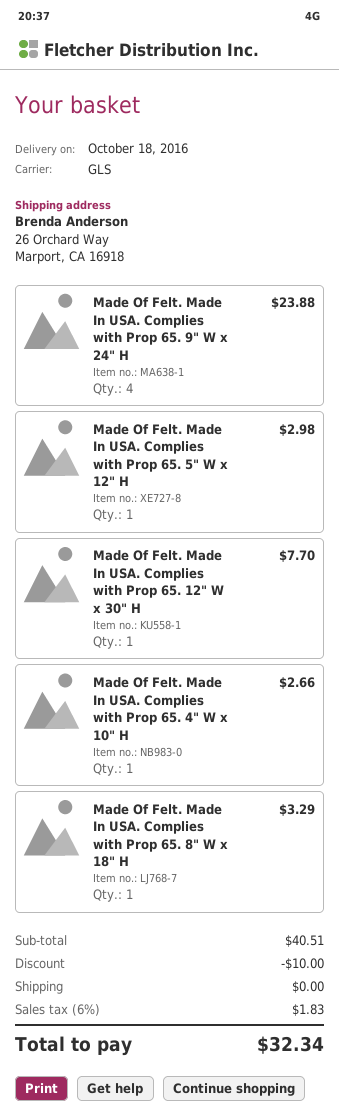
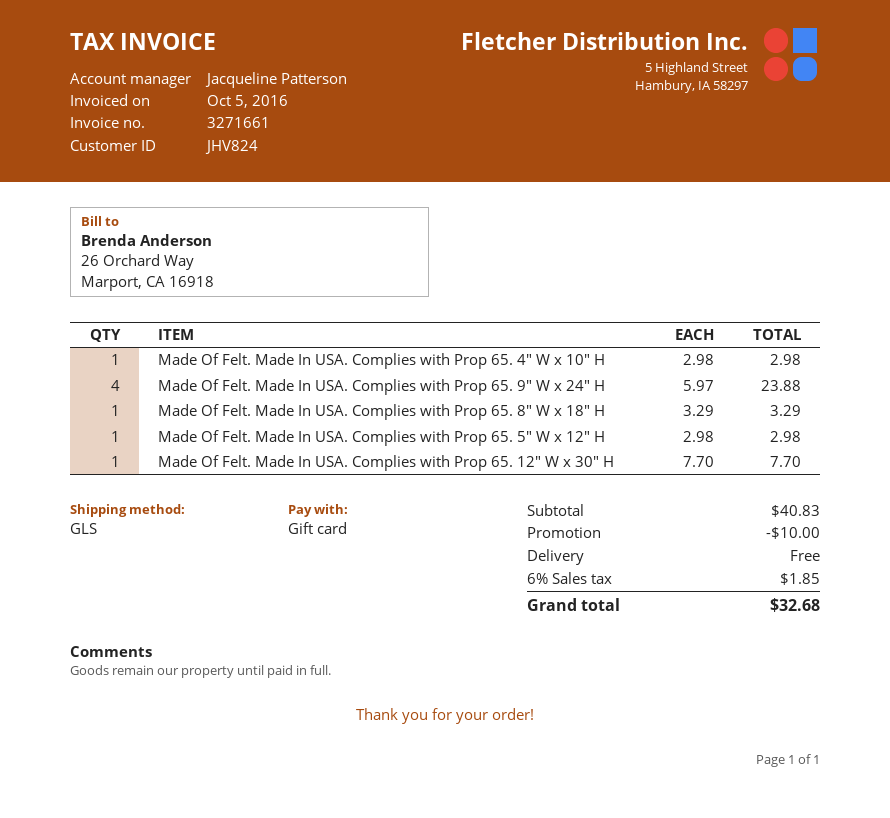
Made Of Felt. Made In USA. Complies with Prop 65. 4" W x 10" H: 1 for 2.66 -> 1 for 2.98
subtotal: 40.51 -> 40.83
tax: 6% = 1.83 -> 6% = 1.85
total: 32.34 -> 32.68

